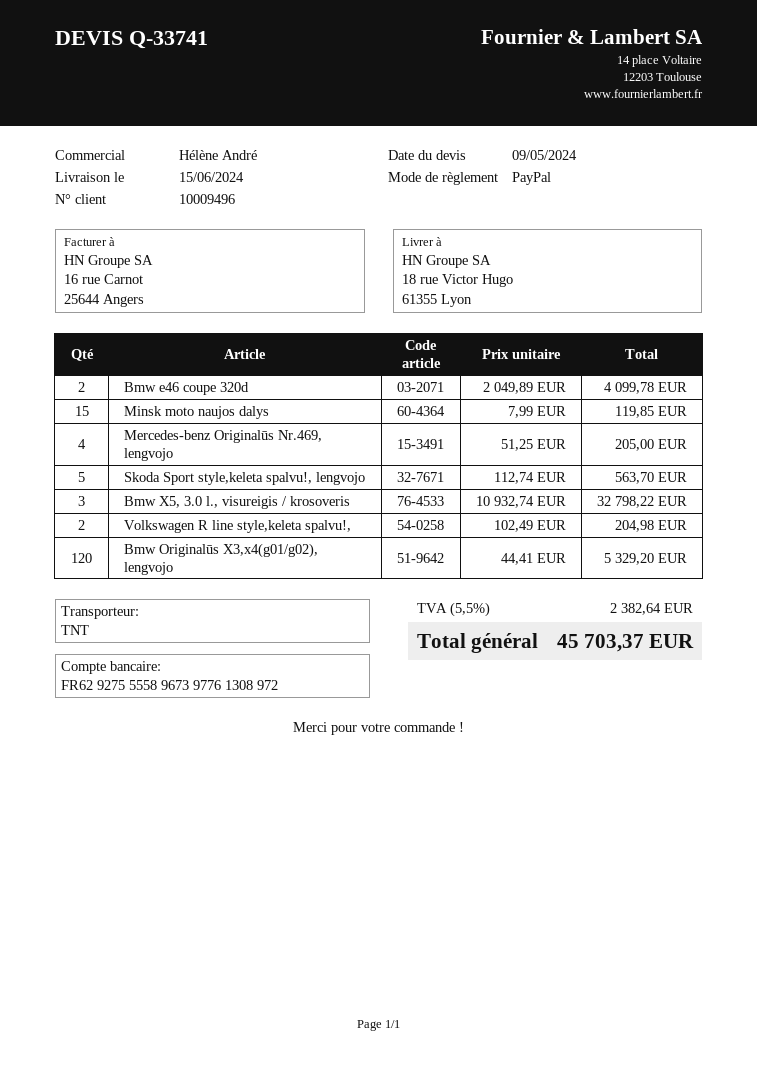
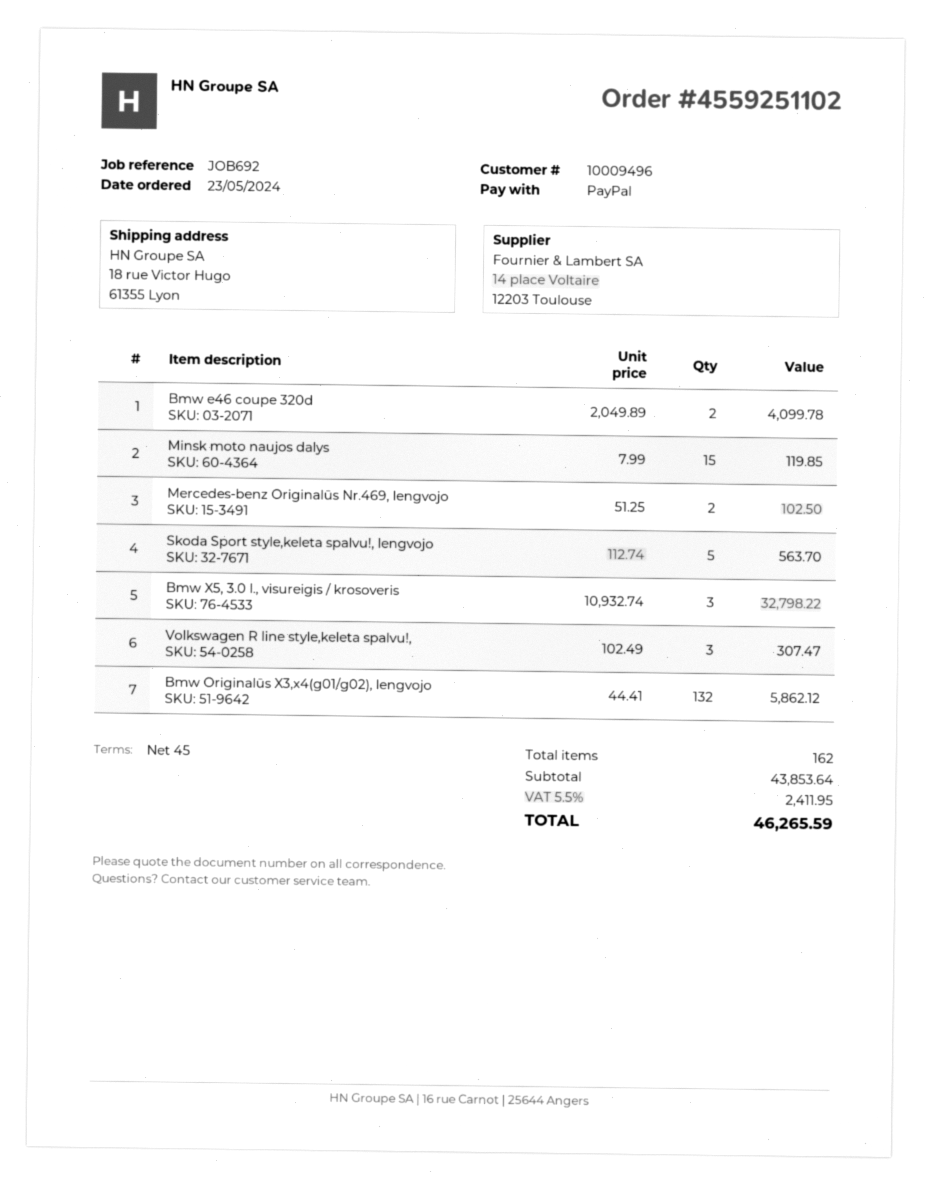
Mercedes-benz Originalūs Nr.469, lengvojo: 4 x 51.25 = 205.00 -> 2 x 51.25 = 102.50
Volkswagen R line style,keleta spalvu!,: 2 x 102.49 = 204.98 -> 3 x 102.49 = 307.47
Bmw Originalūs X3,x4(g01/g02), lengvojo: 120 x 44.41 = 5329.20 -> 132 x 44.41 = 5862.12
tax: 5.5% = 2382.64 -> 5.5% = 2411.95
total: 45703.37 -> 46265.59

